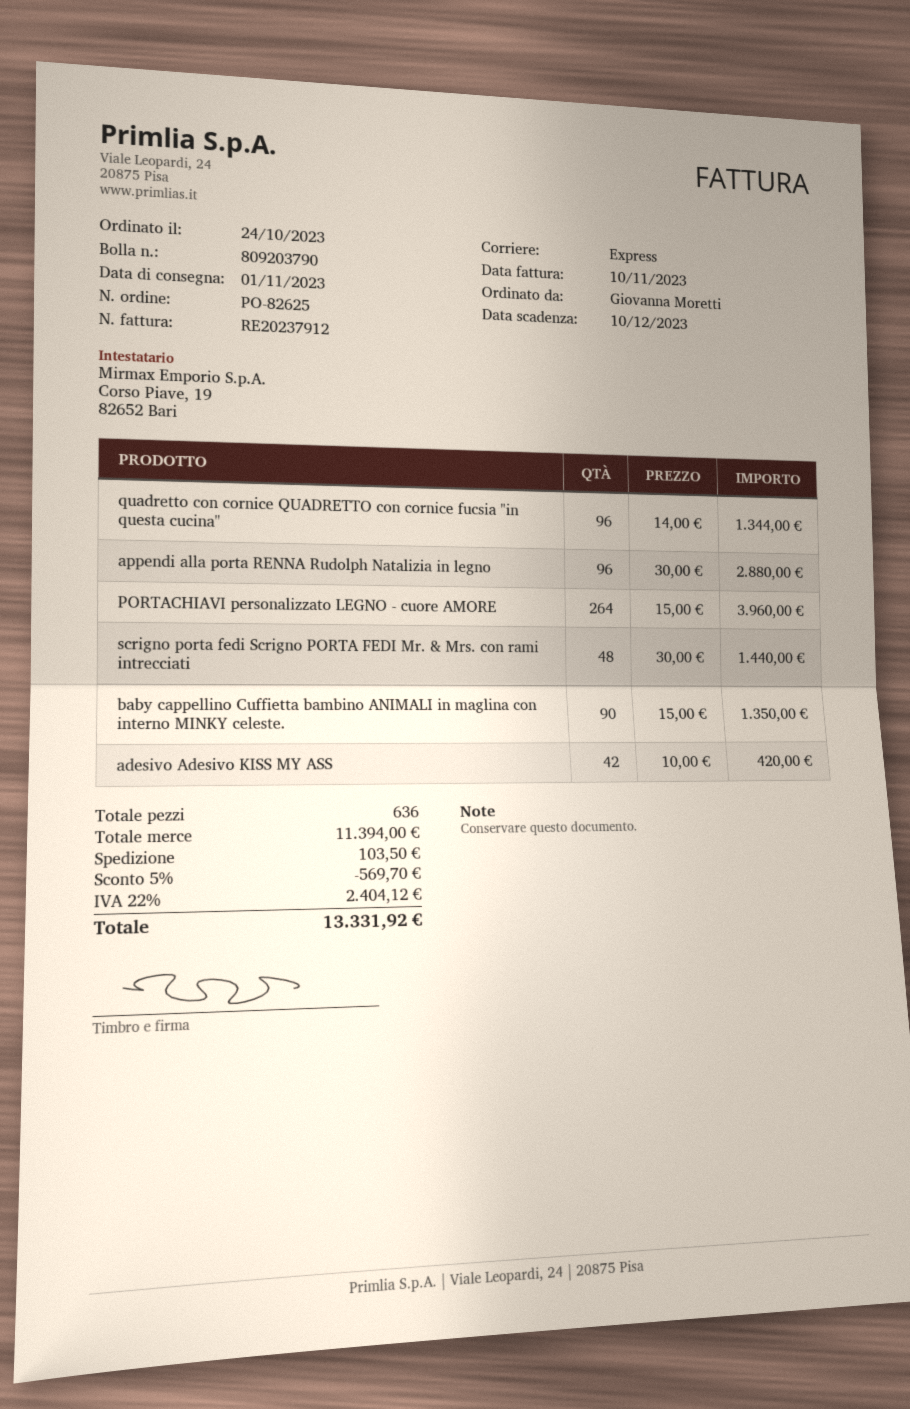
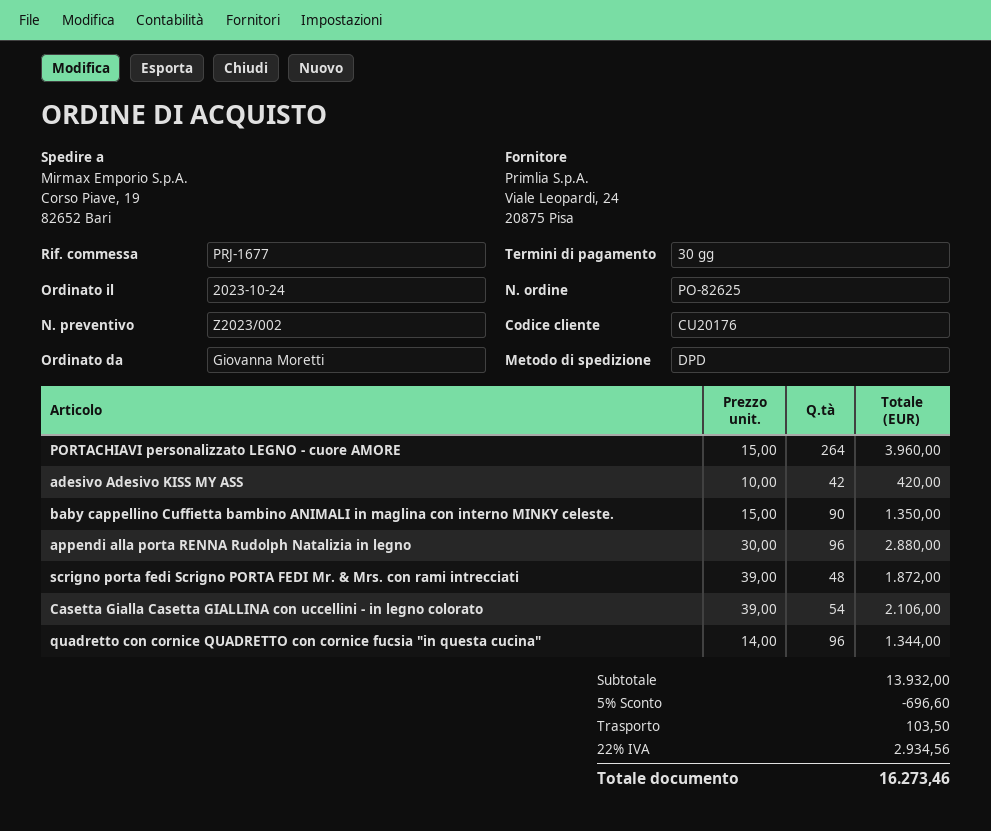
shipping method: express -> DPD
scrigno porta fedi Scrigno PORTA FEDI Mr. & Mrs. con rami intrecciati: 48 x 30.00 = 1440.00 -> 48 x 39.00 = 1872.00
Casetta Gialla Casetta GIALLINA con uccellini - in legno colorato: none -> 54 x 39.00 = 2106.00
subtotal: 11394.00 -> 13932.00
discount: 5% = 569.70 -> 5% = 696.60
tax: 22% = 2404.12 -> 22% = 2934.56
total: 13331.92 -> 16273.46

